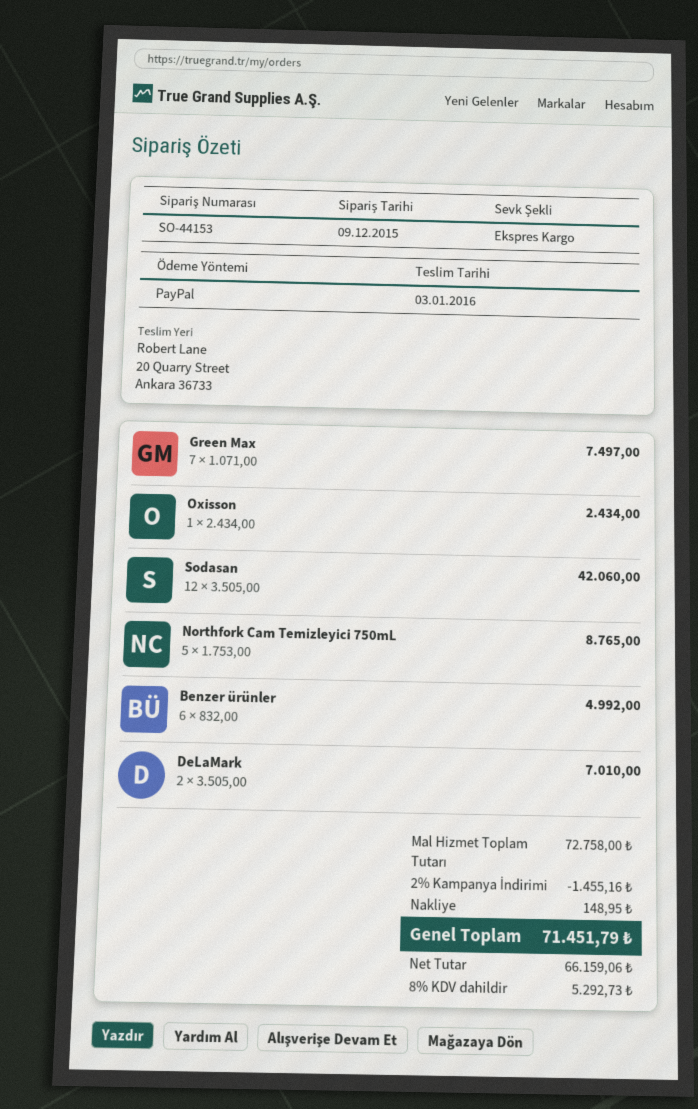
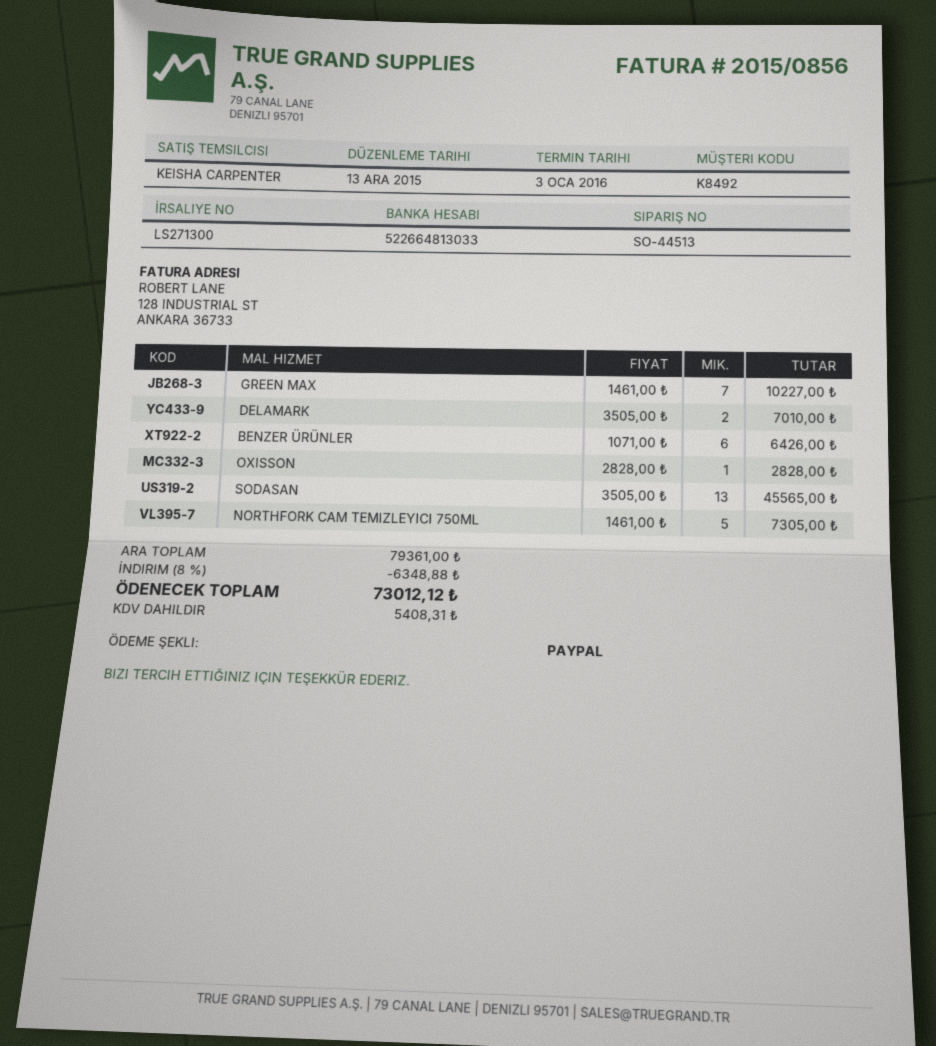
order number: SO-44153 -> SO-44513
Green Max: 7 x 1071.00 = 7497.00 -> 7 x 1461.00 = 10227.00
Oxisson: 1 x 2434.00 = 2434.00 -> 1 x 2828.00 = 2828.00
Sodasan: 12 x 3505.00 = 42060.00 -> 13 x 3505.00 = 45565.00
Northfork Cam Temizleyici 750mL: 5 x 1753.00 = 8765.00 -> 5 x 1461.00 = 7305.00
Benzer ürünler: 6 x 832.00 = 4992.00 -> 6 x 1071.00 = 6426.00
subtotal: 72758.00 -> 79361.00
discount: 2% = 1455.16 -> 8% = 6348.88
shipping: 148.95 -> none
tax: 5292.73 -> 5408.31
total: 71451.79 -> 73012.12

